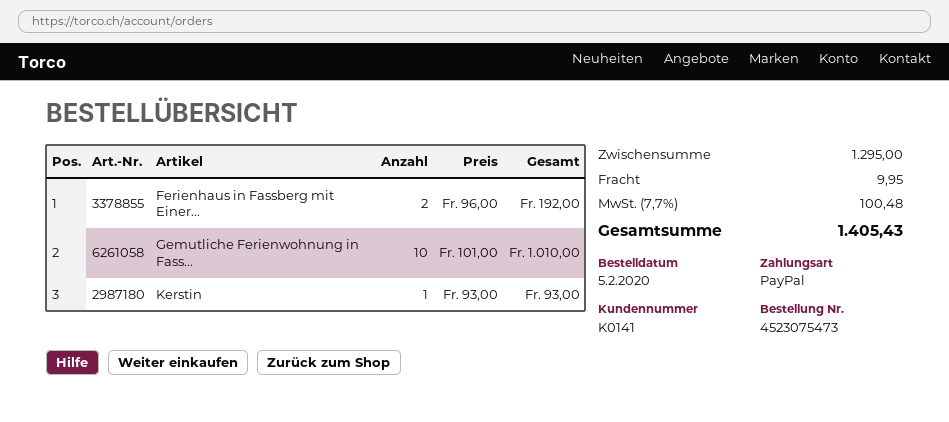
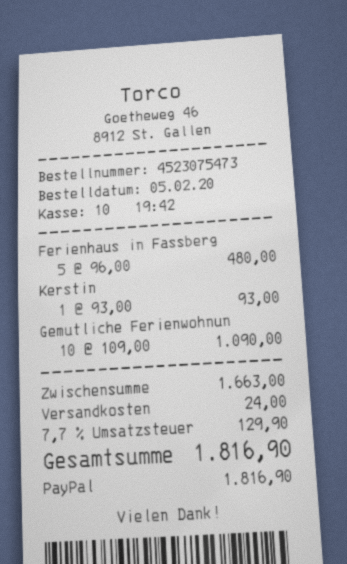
Ferienhaus in Fassberg mit Einer...: 2 x 96.00 = 192.00 -> 5 x 96.00 = 480.00
Gemutliche Ferienwohnung in Fass...: 10 x 101.00 = 1010.00 -> 10 x 109.00 = 1090.00
subtotal: 1295.00 -> 1663.00
shipping: 9.95 -> 24.00
tax: 7.7% = 100.48 -> 7.7% = 129.90
total: 1405.43 -> 1816.90

